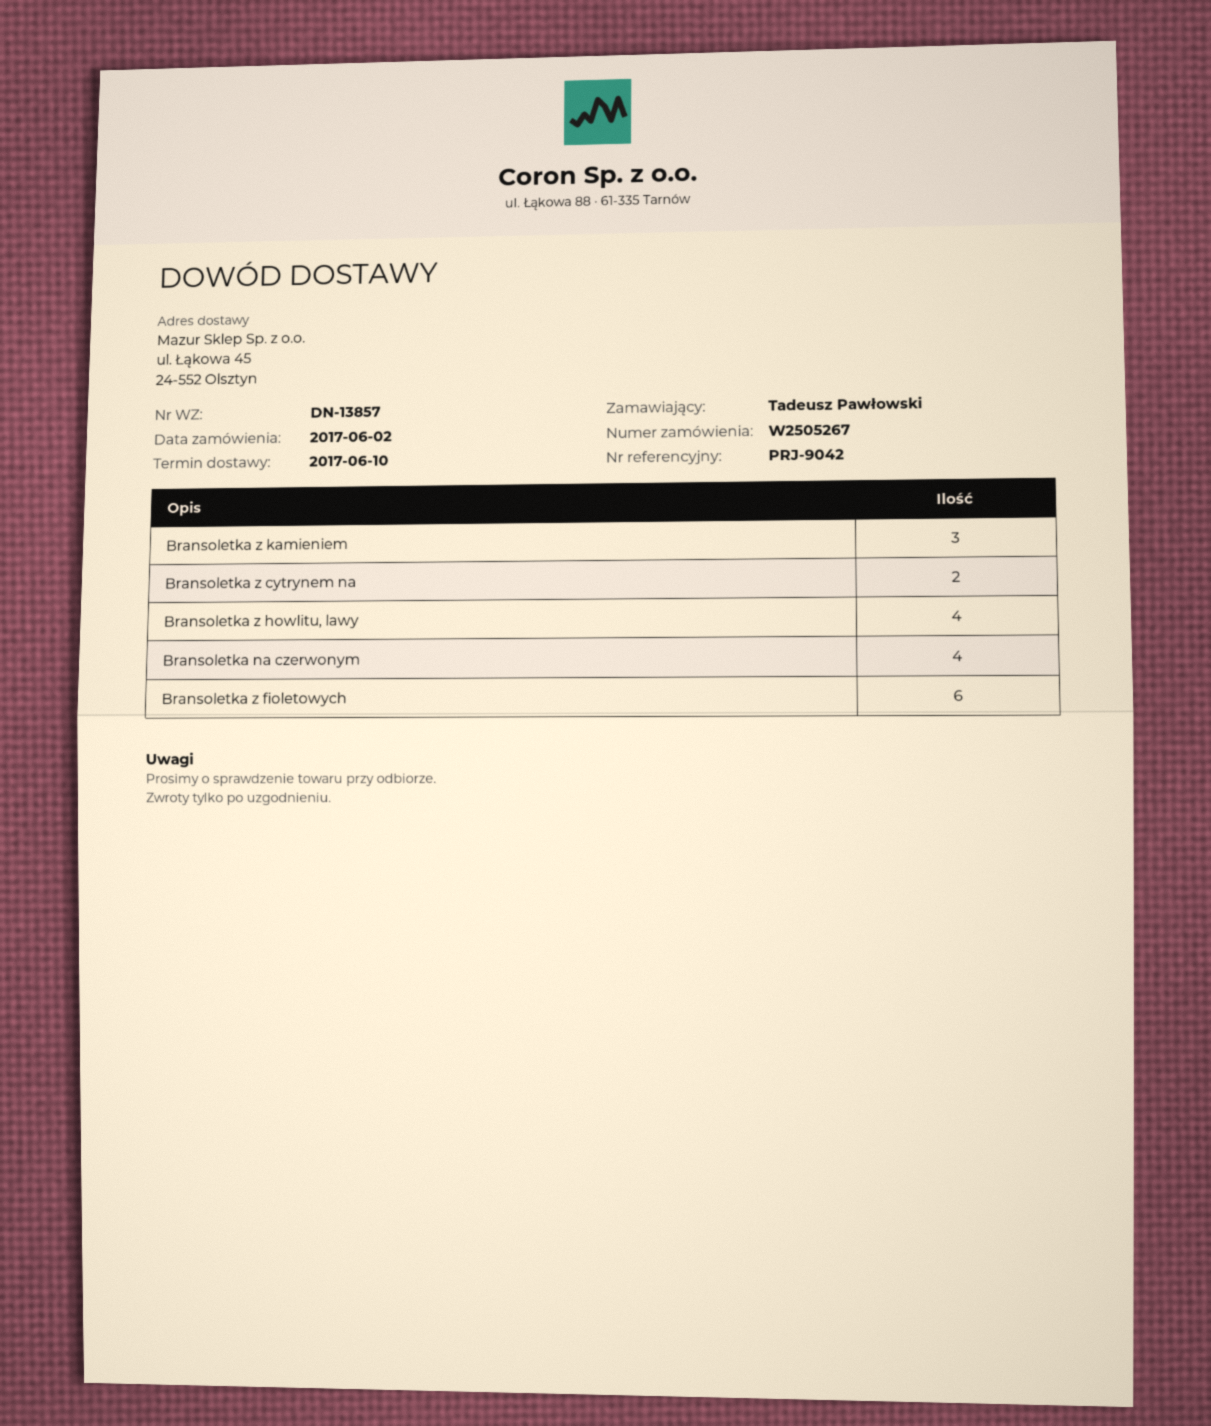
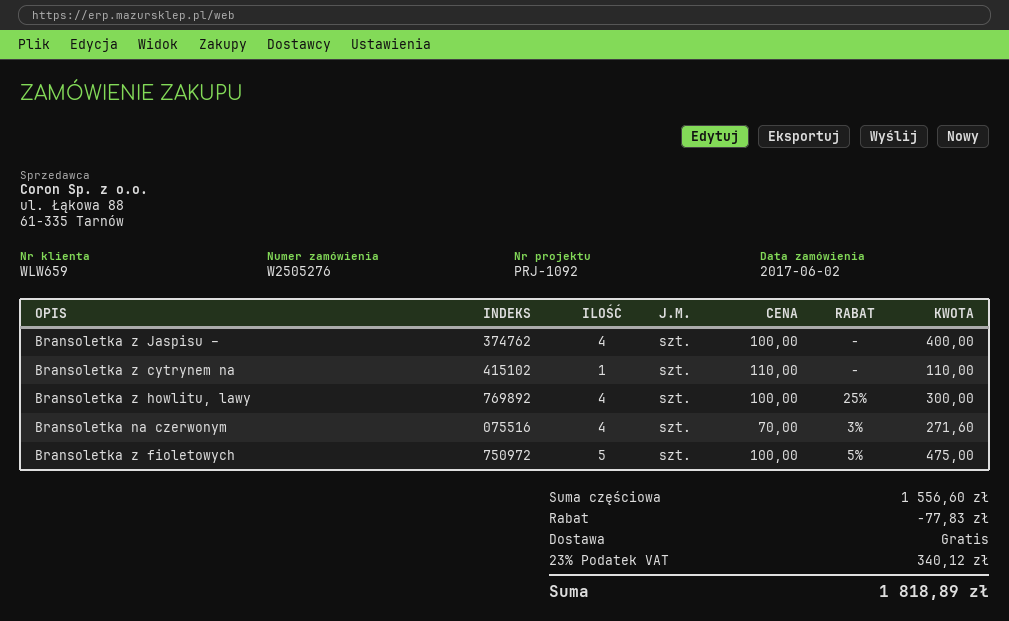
order number: W2505267 -> W2505276
reference: PRJ-9042 -> PRJ-1092
Bransoletka z kamieniem: 3 -> none
Bransoletka z cytrynem na: 2 -> 1
Bransoletka z fioletowych: 6 -> 5
Bransoletka z Jaspisu –: none -> 4

